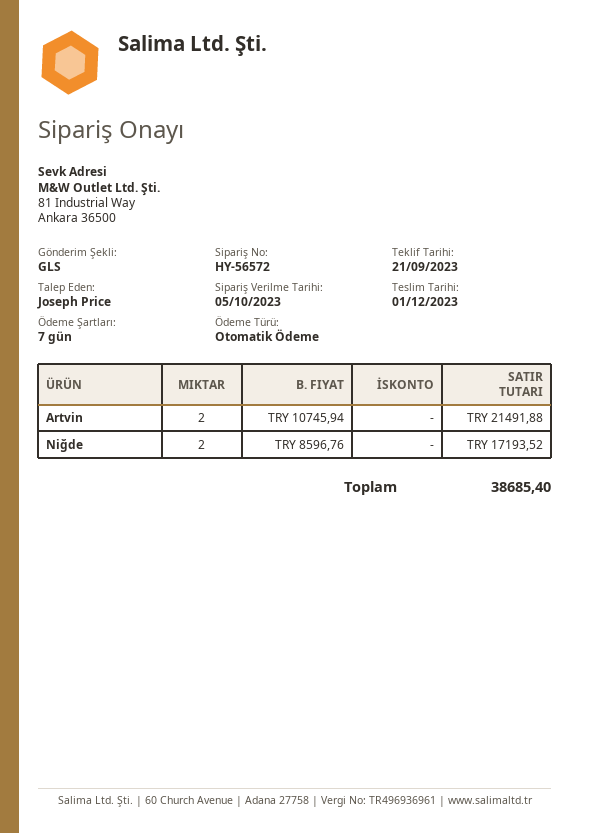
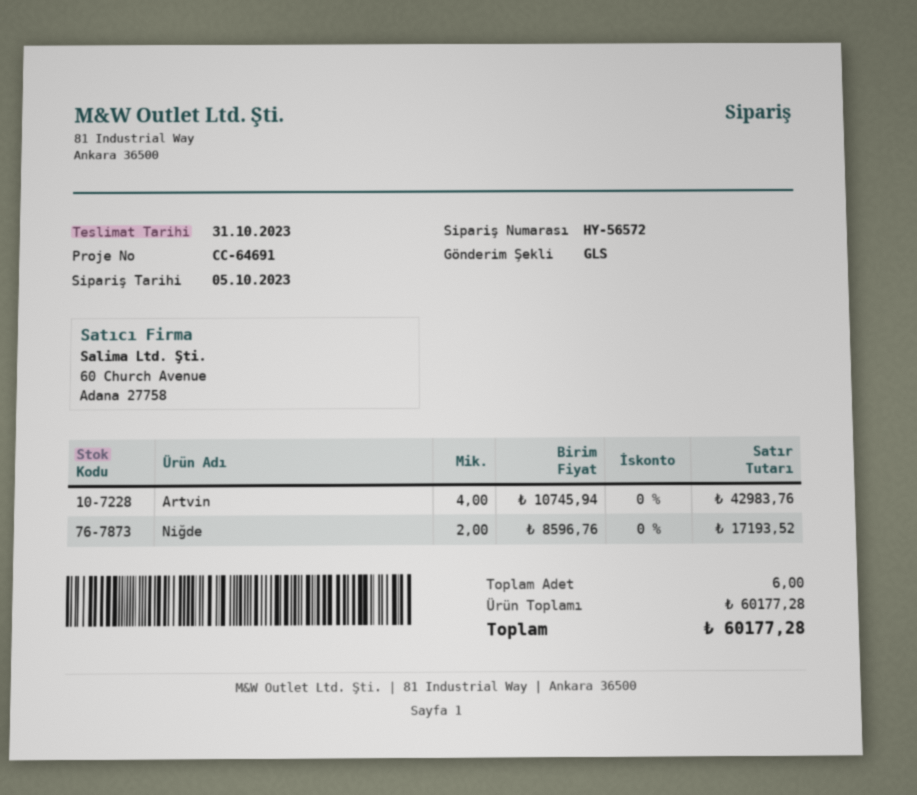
delivery date: 2023-12-01 -> 2023-10-31
Artvin: 2 x 10745.94 = 21491.88 -> 4 x 10745.94 = 42983.76
total: 38685.40 -> 60177.28

